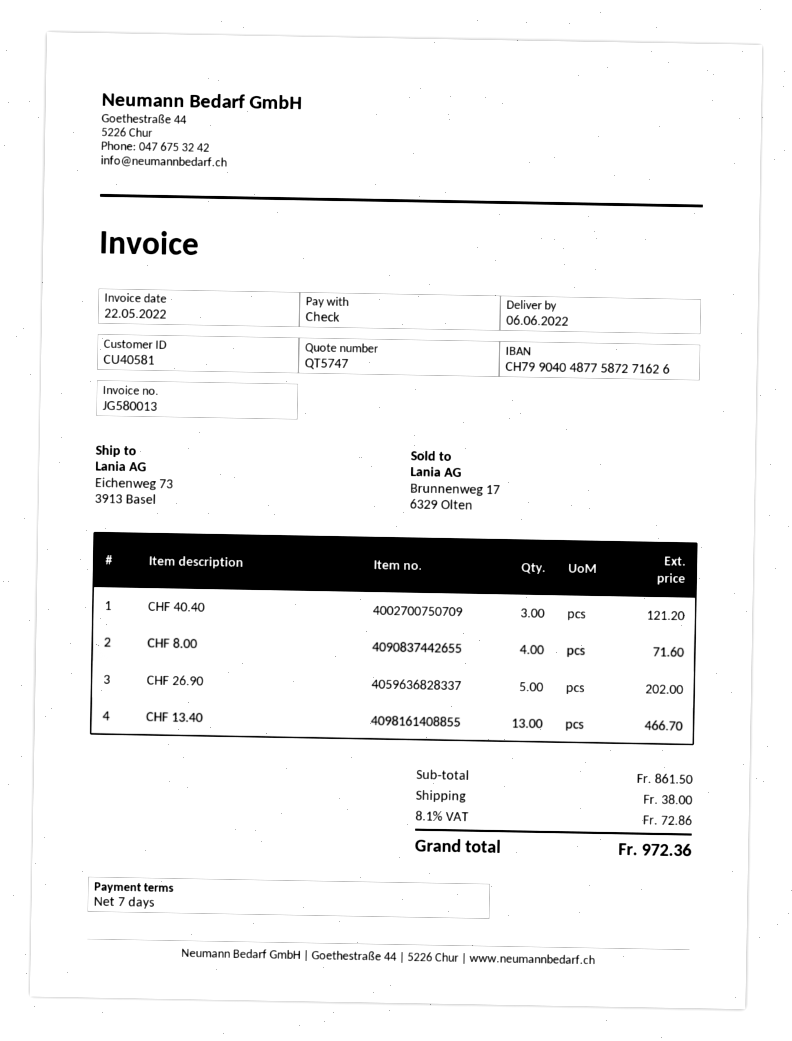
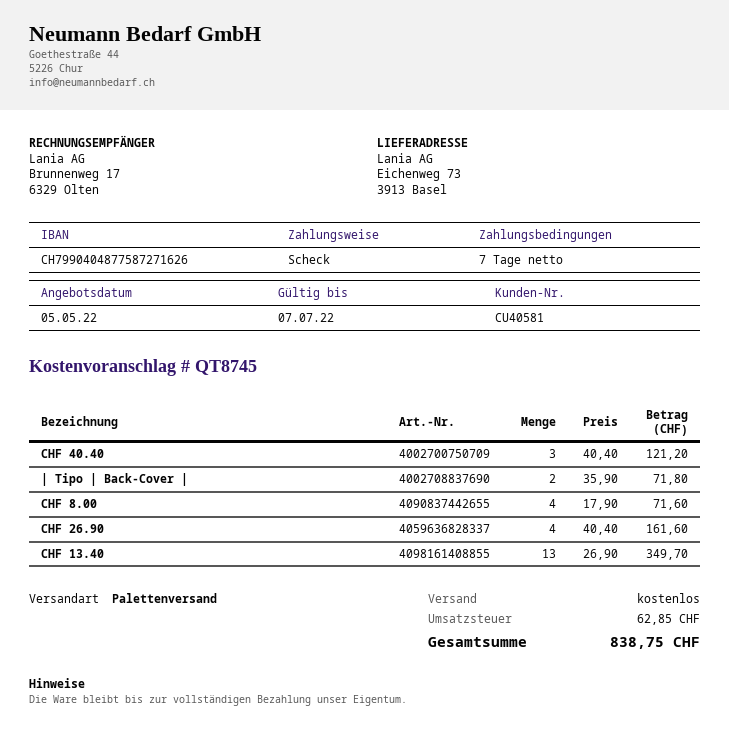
quote number: QT5747 -> QT8745
CHF 26.90: 5 for 202.00 -> 4 for 161.60
CHF 13.40: 13 for 466.70 -> 13 for 349.70
| Tipo | Back-Cover |: none -> 2 for 71.80
shipping: 38.00 -> 0.00
tax: 72.86 -> 62.85
total: 972.36 -> 838.75

